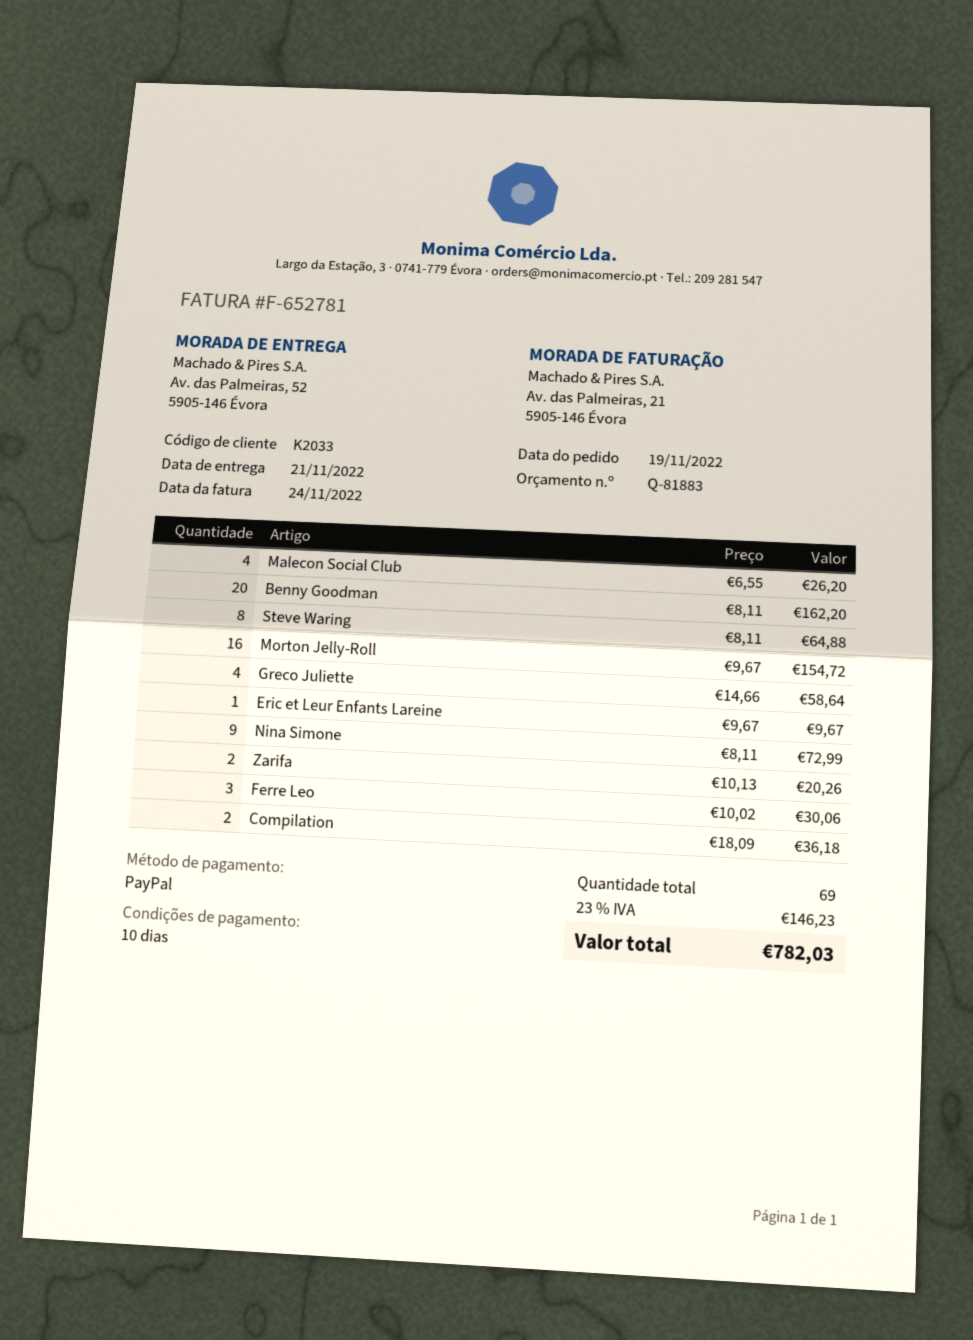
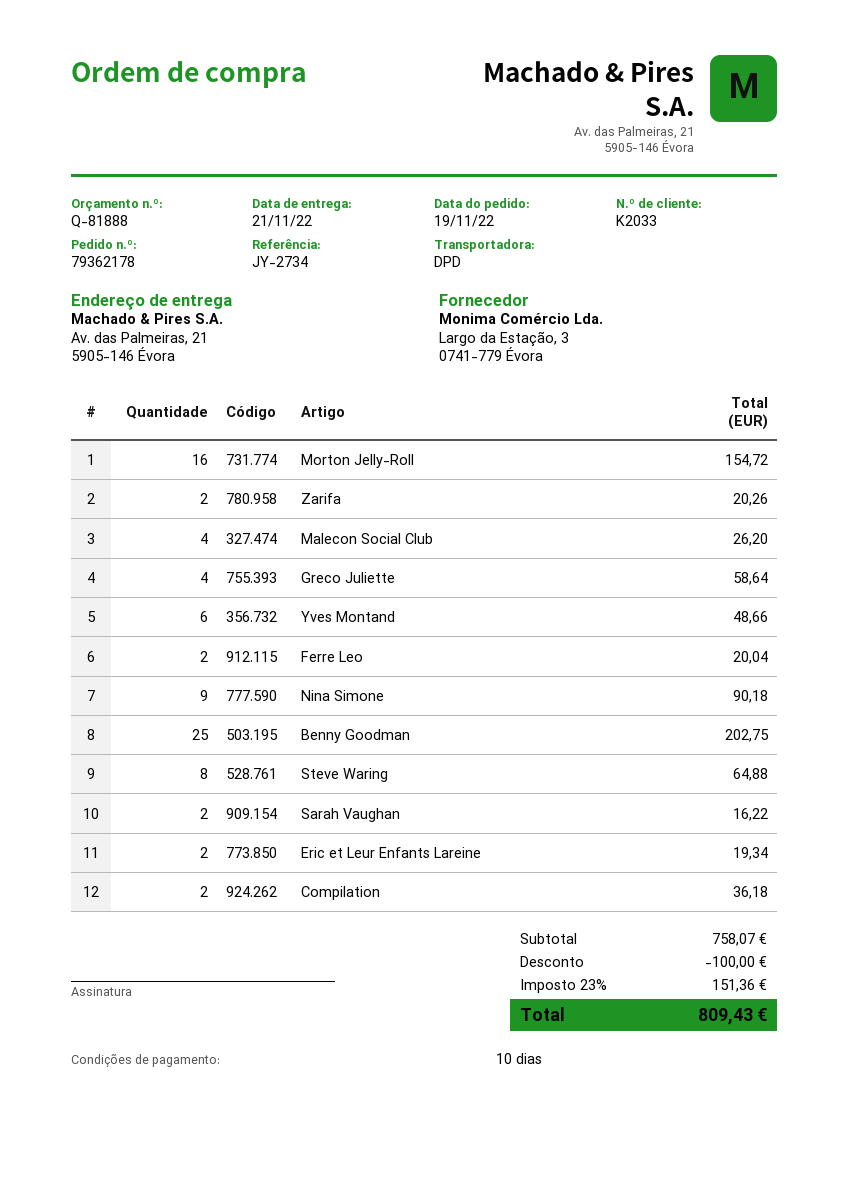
quote number: Q-81883 -> Q-81888
ship to: Av. das Palmeiras, 52, 5905-146 Évora -> Av. das Palmeiras, 21, 5905-146 Évora
Benny Goodman: 20 for 162.20 -> 25 for 202.75
Eric et Leur Enfants Lareine: 1 for 9.67 -> 2 for 19.34
Nina Simone: 9 for 72.99 -> 9 for 90.18
Ferre Leo: 3 for 30.06 -> 2 for 20.04
Yves Montand: none -> 6 for 48.66
Sarah Vaughan: none -> 2 for 16.22
discount: none -> 100.00
tax: 23% = 146.23 -> 23% = 151.36
total: 782.03 -> 809.43

